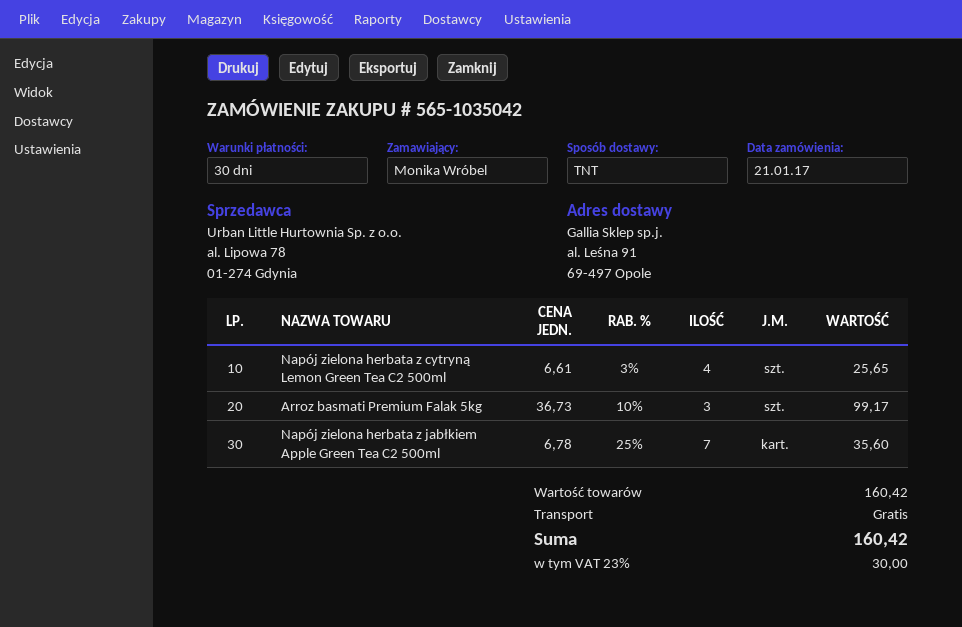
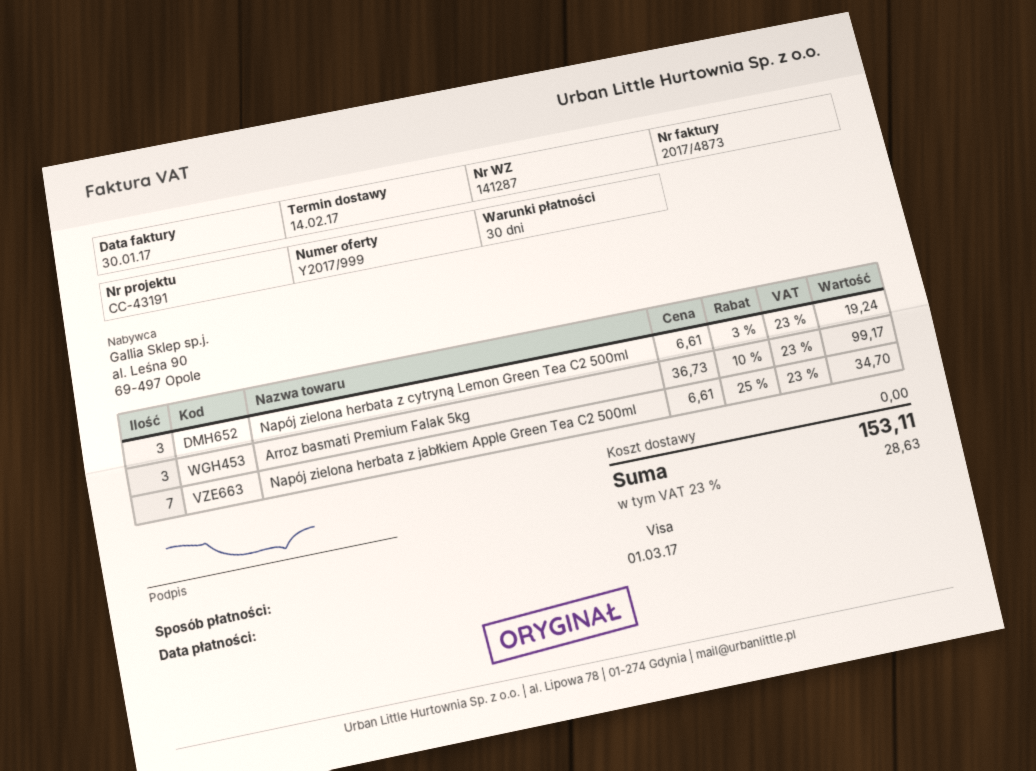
Napój zielona herbata z cytryną Lemon Green Tea C2 500ml: 4 x 6.61 - 3% = 25.65 -> 3 x 6.61 - 3% = 19.24
Napój zielona herbata z jabłkiem Apple Green Tea C2 500ml: 7 x 6.78 - 25% = 35.60 -> 7 x 6.61 - 25% = 34.70
tax: 23% = 30.00 -> 23% = 28.63
total: 160.42 -> 153.11

